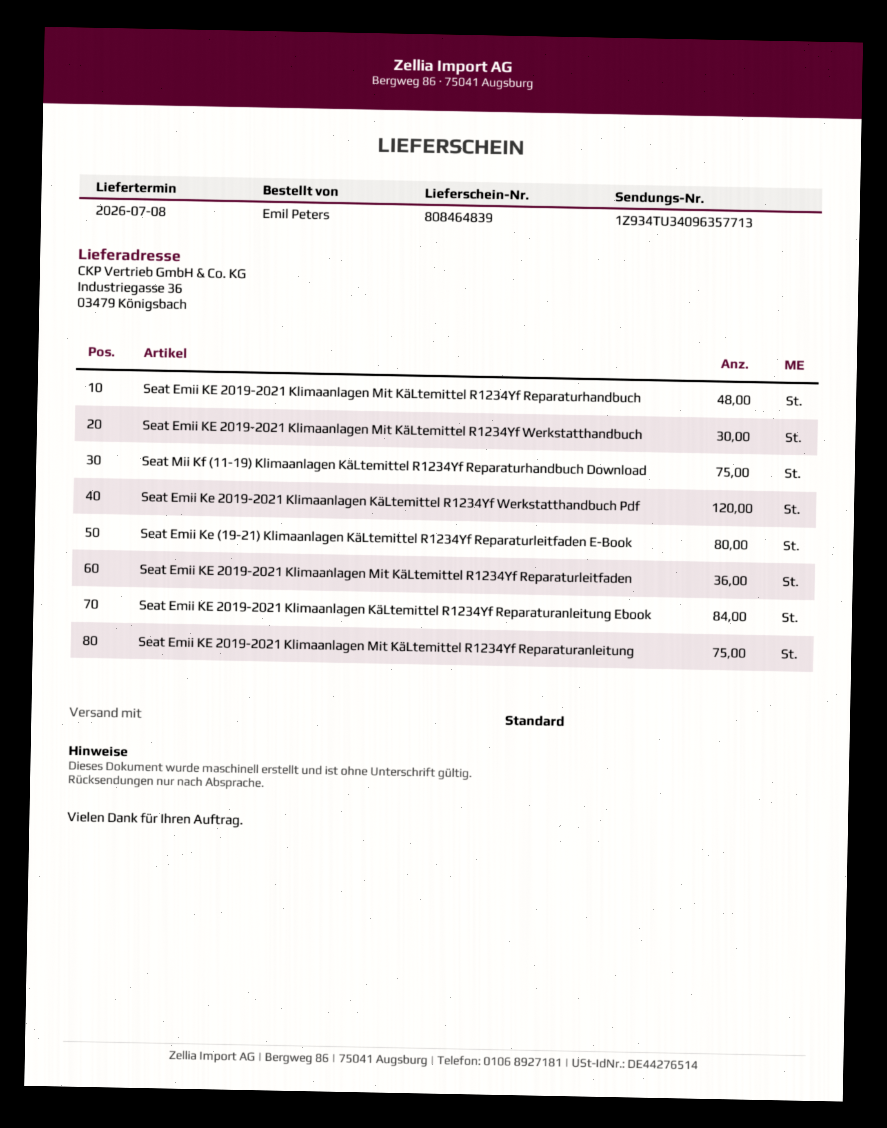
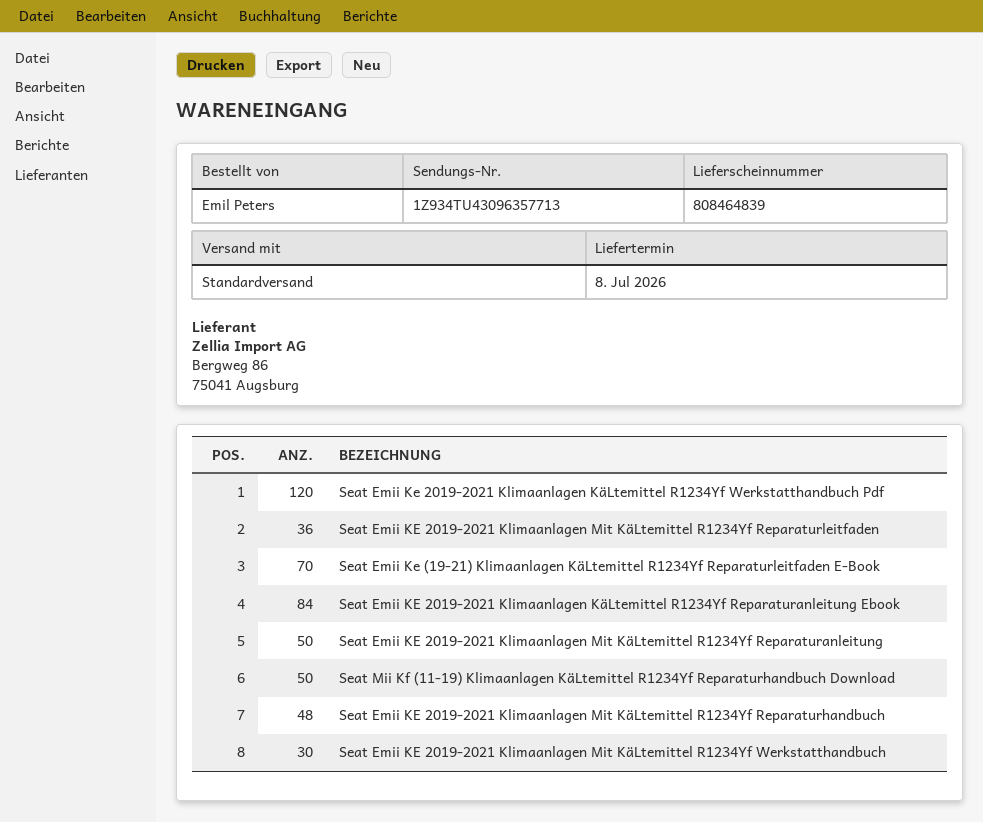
tracking number: 1Z934TU34096357713 -> 1Z934TU43096357713
Seat Mii Kf (11-19) Klimaanlagen KäLtemittel R1234Yf Reparaturhandbuch Download: 75 -> 50
Seat Emii Ke (19-21) Klimaanlagen KäLtemittel R1234Yf Reparaturleitfaden E-Book: 80 -> 70
Seat Emii KE 2019-2021 Klimaanlagen Mit KäLtemittel R1234Yf Reparaturanleitung: 75 -> 50

